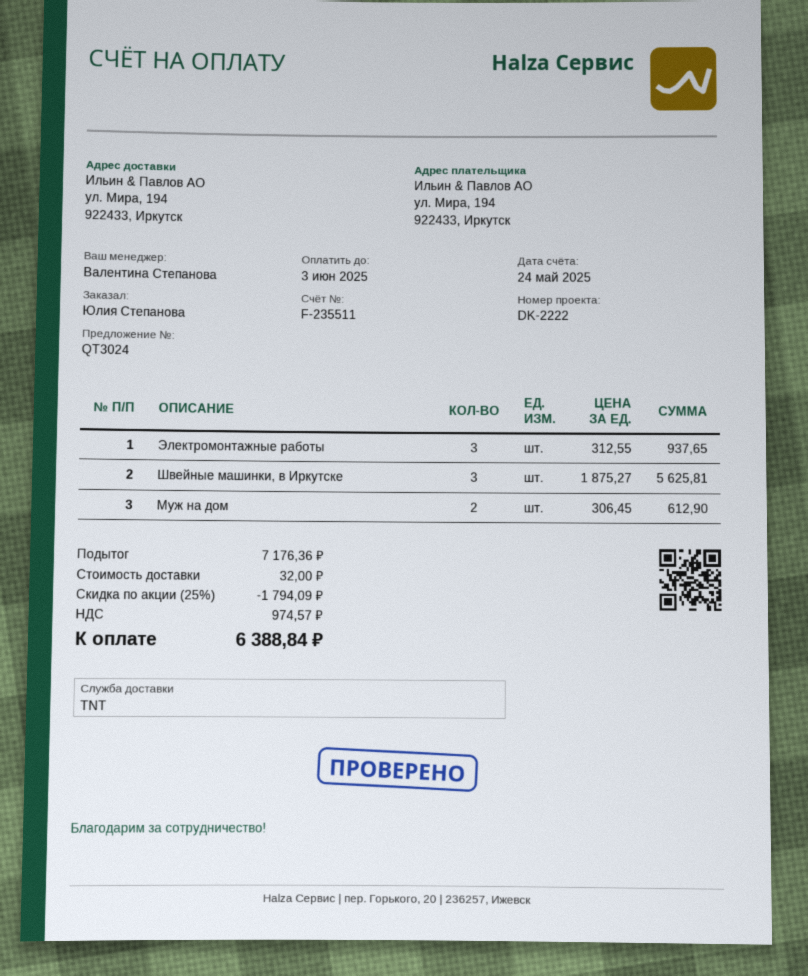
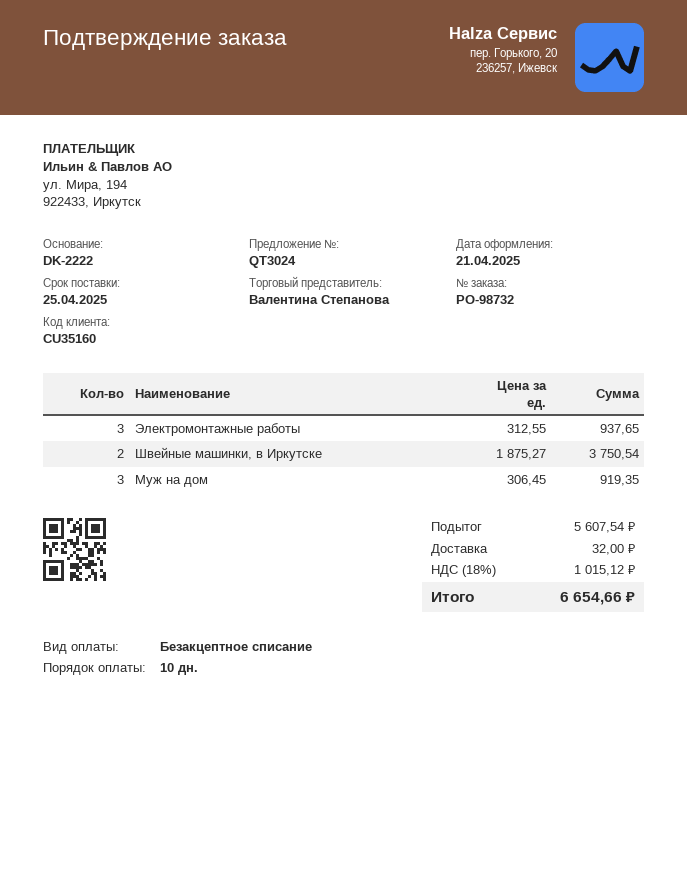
Швейные машинки, в Иркутске: 3 x 1875.27 = 5625.81 -> 2 x 1875.27 = 3750.54
Муж на дом: 2 x 306.45 = 612.90 -> 3 x 306.45 = 919.35
subtotal: 7176.36 -> 5607.54
discount: 25% = 1794.09 -> none
tax: 974.57 -> 1015.12
total: 6388.84 -> 6654.66

